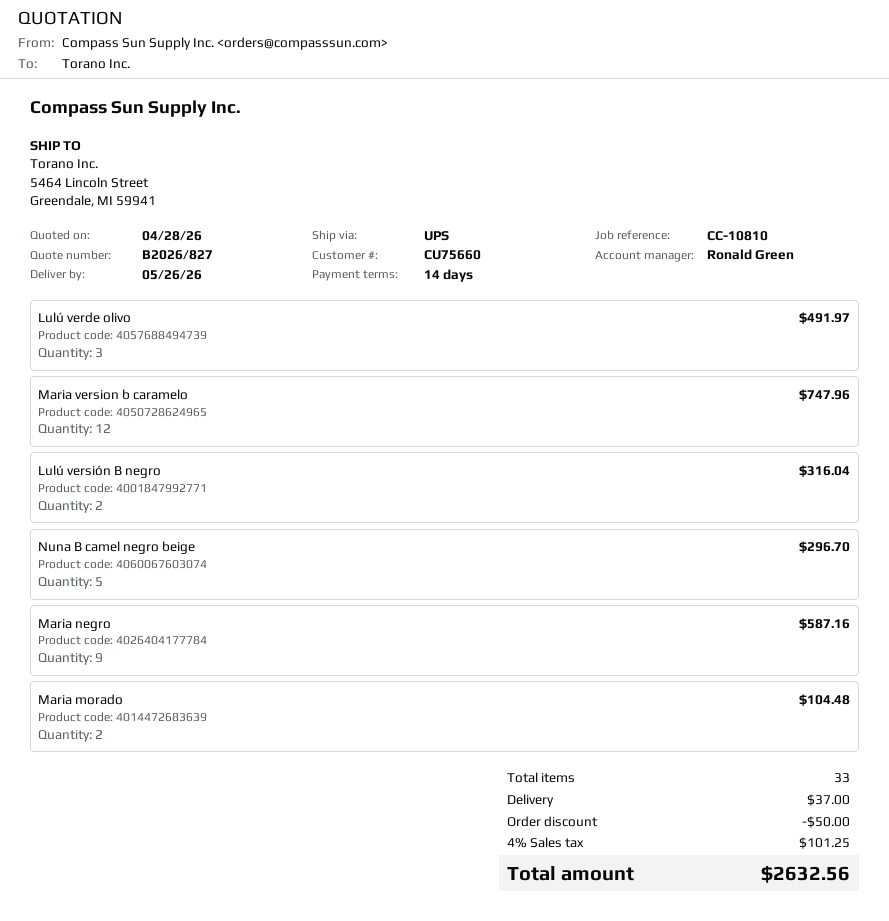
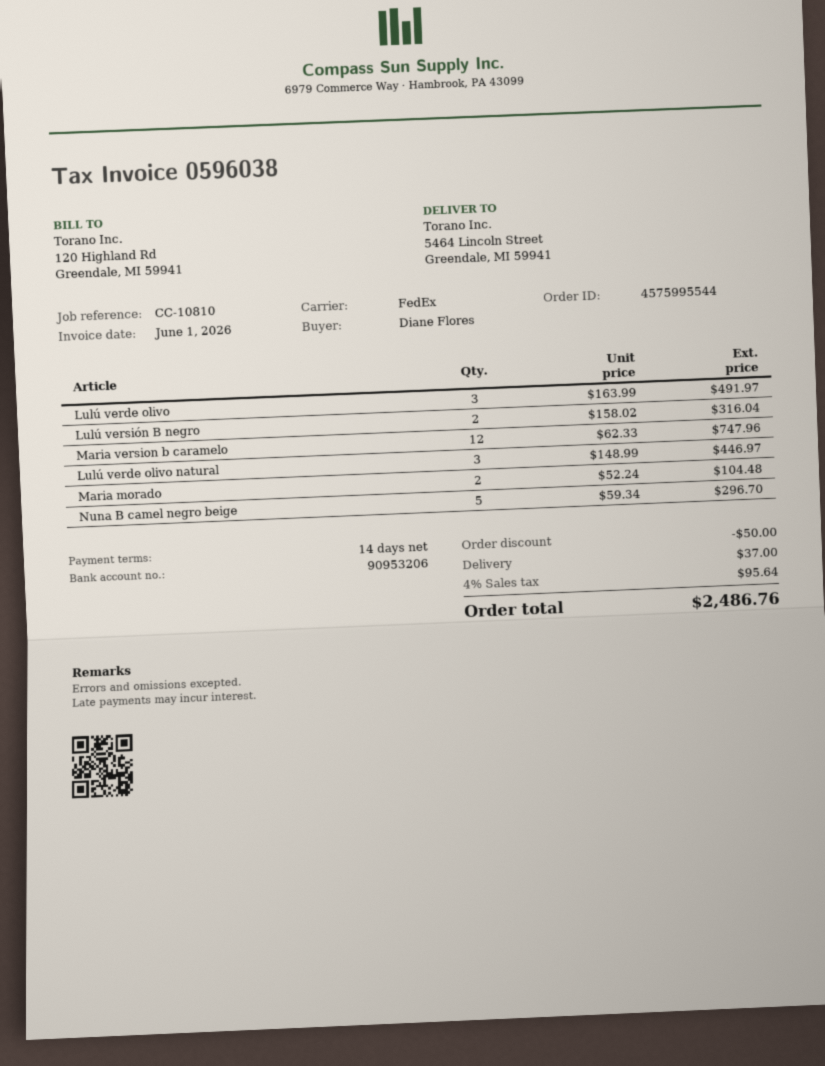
shipping method: UPS -> FedEx
Maria negro: 9 for 587.16 -> none
Lulú verde olivo natural: none -> 3 for 446.97
tax: 4% = 101.25 -> 4% = 95.64
total: 2632.56 -> 2486.76

